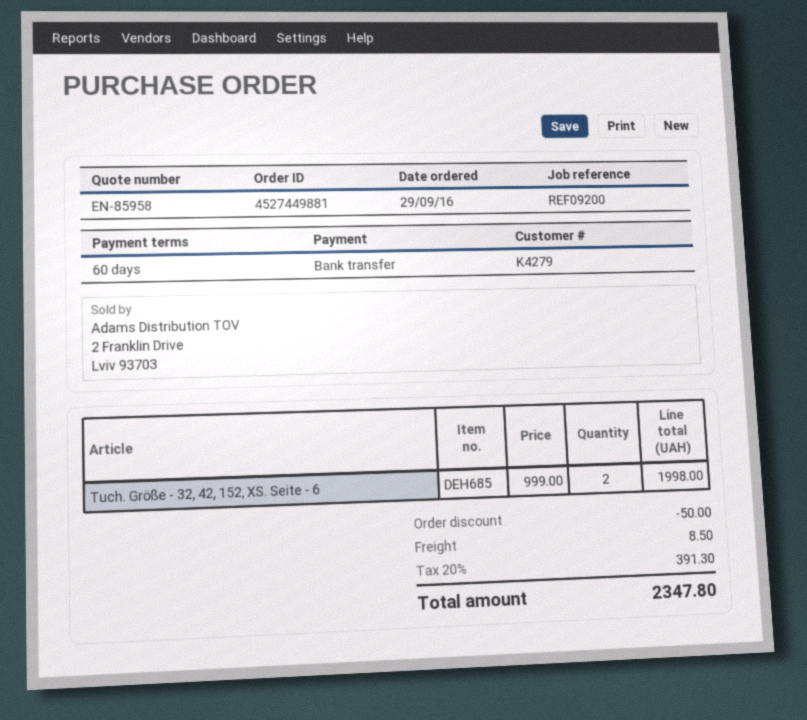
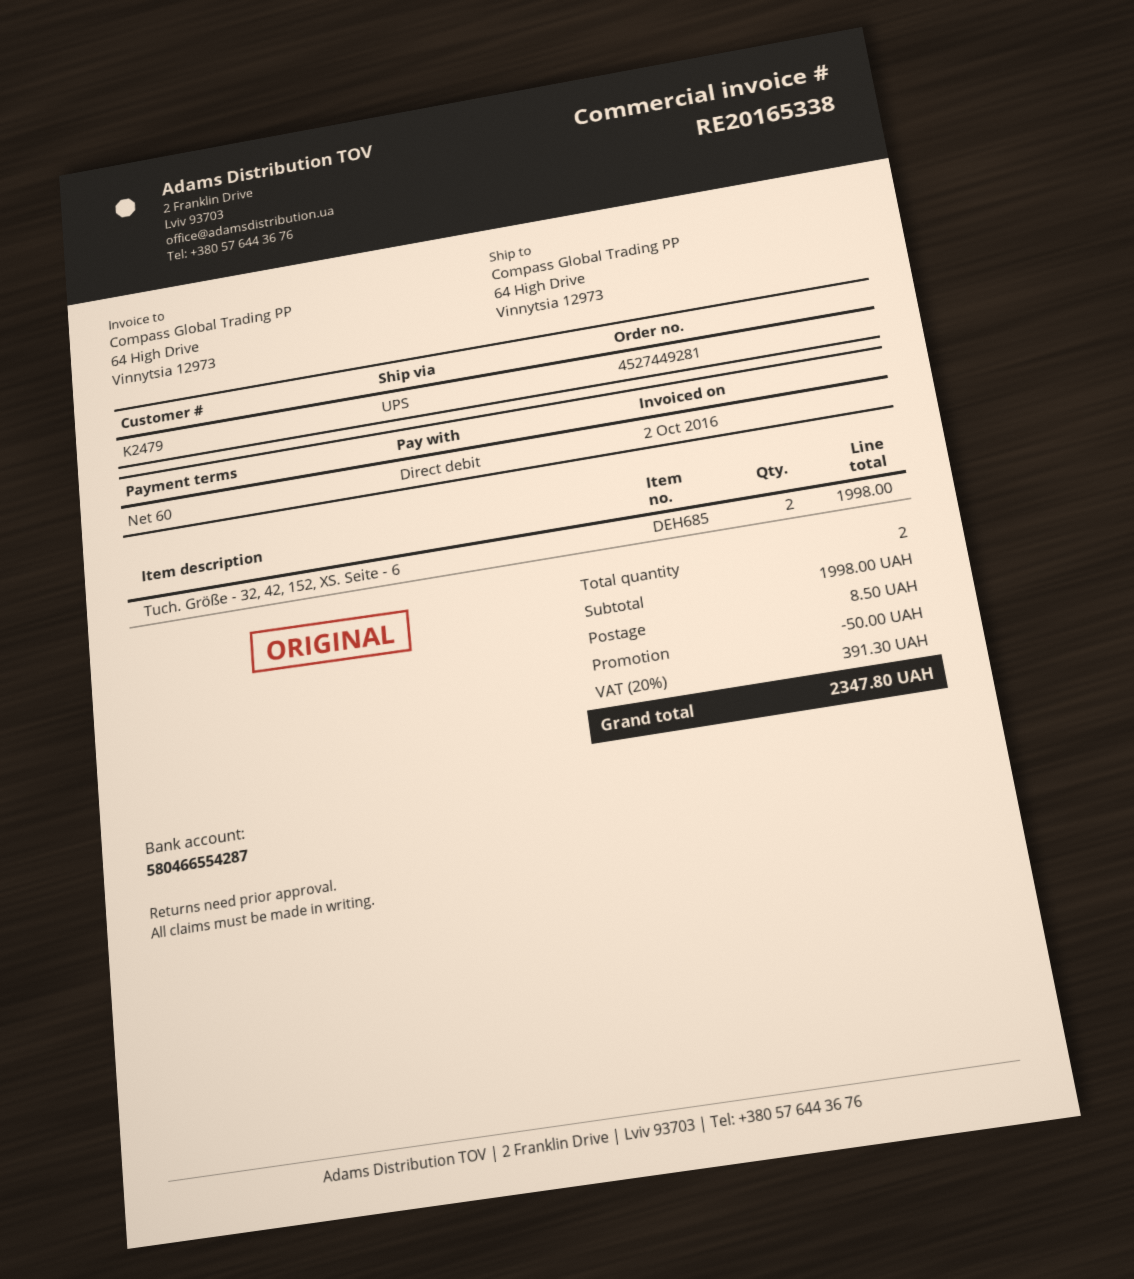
order number: 4527449881 -> 4527449281
customer number: K4279 -> K2479
payment method: bank transfer -> direct debit

